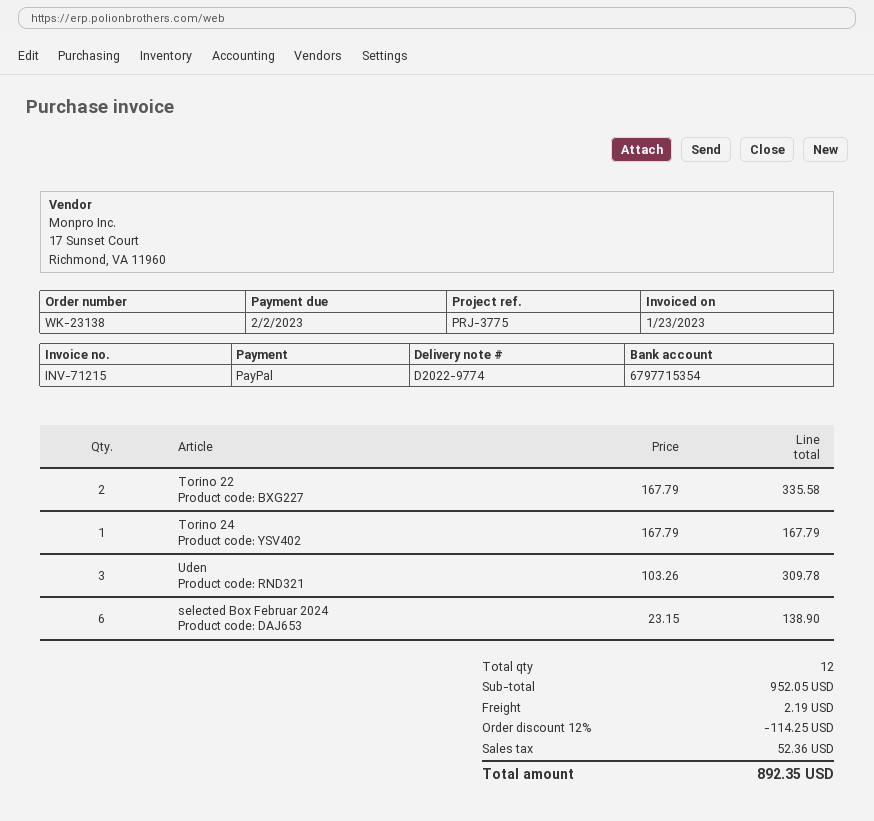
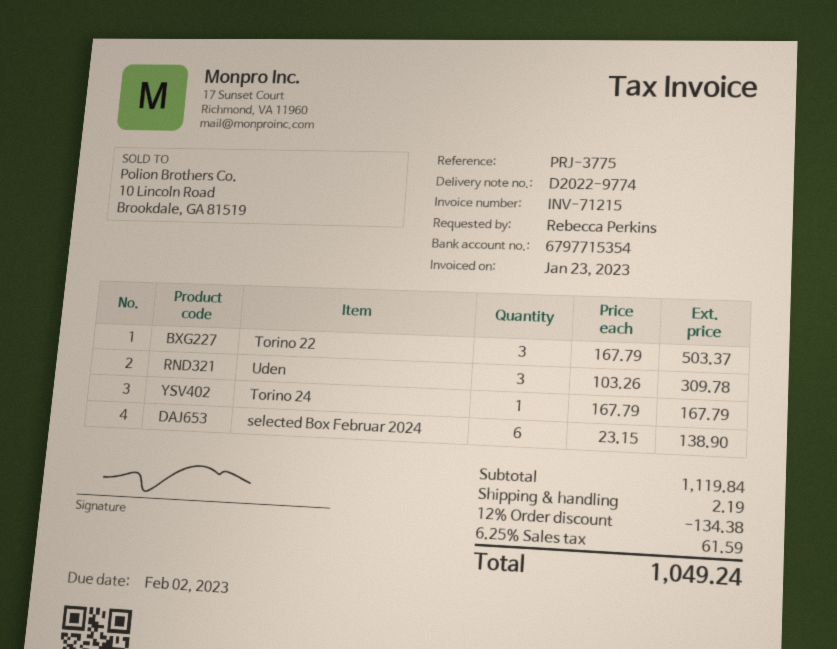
Torino 22: 2 x 167.79 = 335.58 -> 3 x 167.79 = 503.37
subtotal: 952.05 -> 1119.84
discount: 12% = 114.25 -> 12% = 134.38
tax: 52.36 -> 61.59
total: 892.35 -> 1049.24

